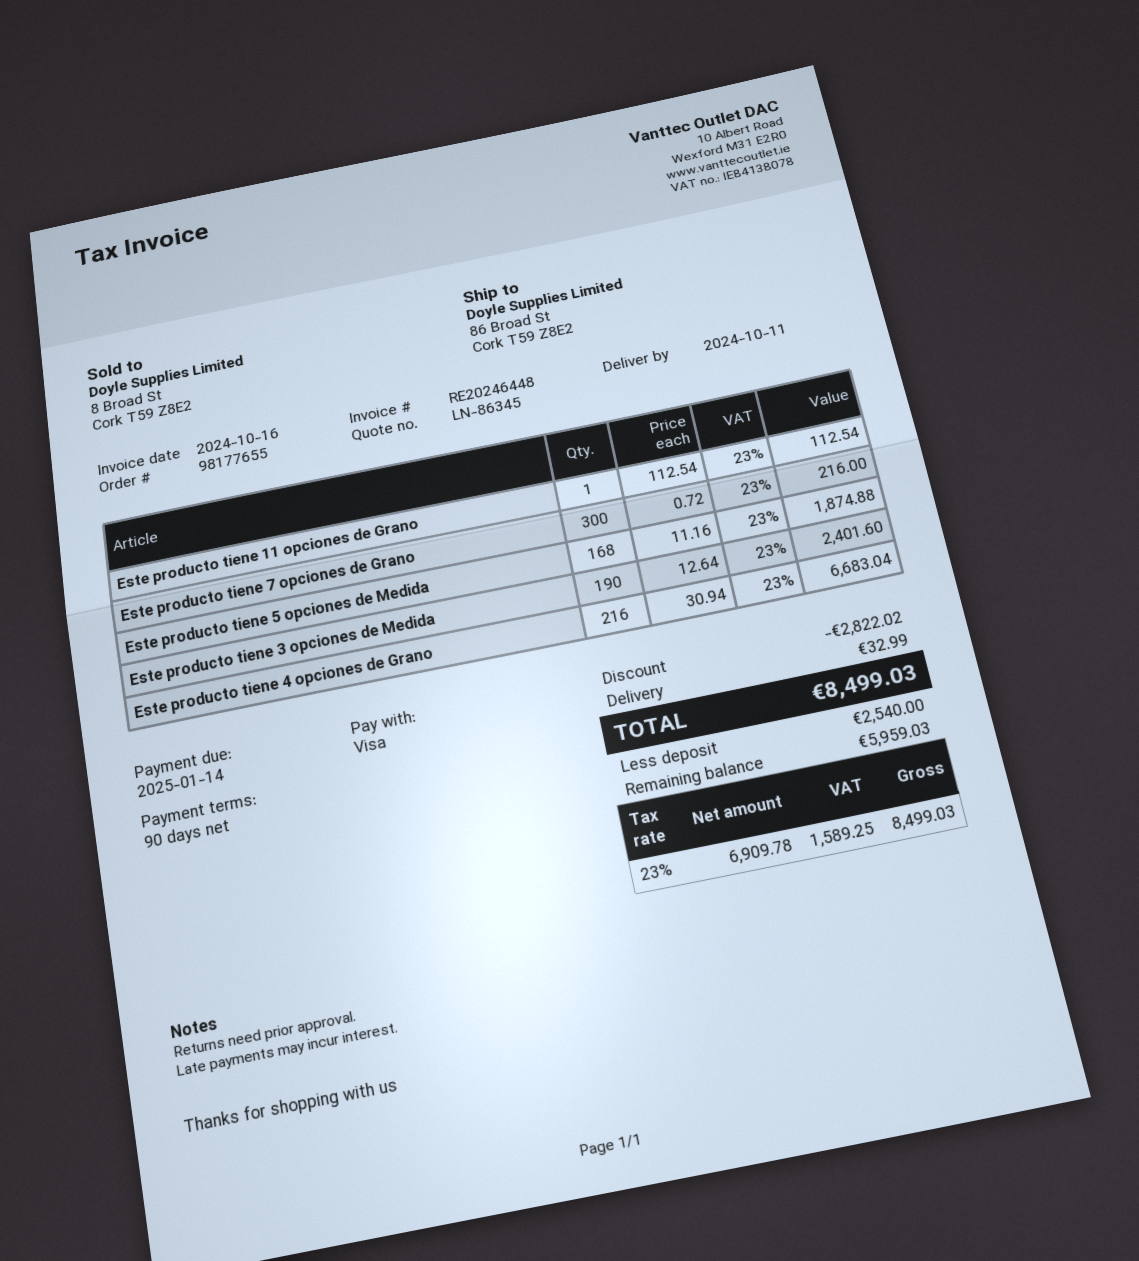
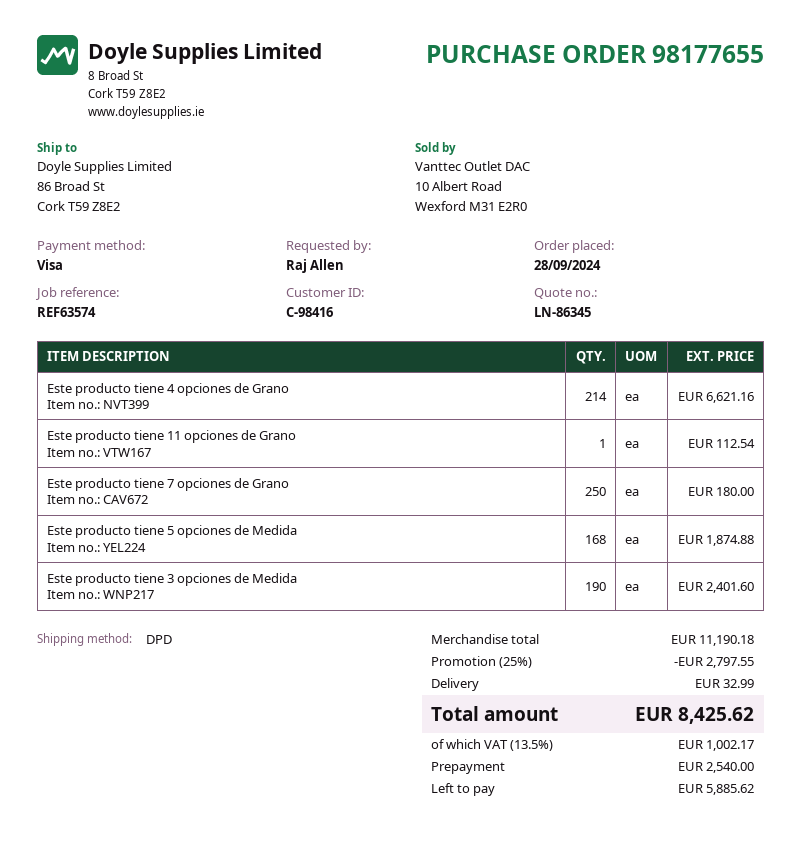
Este producto tiene 7 opciones de Grano: 300 for 216.00 -> 250 for 180.00
Este producto tiene 4 opciones de Grano: 216 for 6683.04 -> 214 for 6621.16
discount: 2822.02 -> 2797.55
tax: 23% = 1589.25 -> 13.5% = 1002.17
total: 8499.03 -> 8425.62
balance: 5959.03 -> 5885.62

